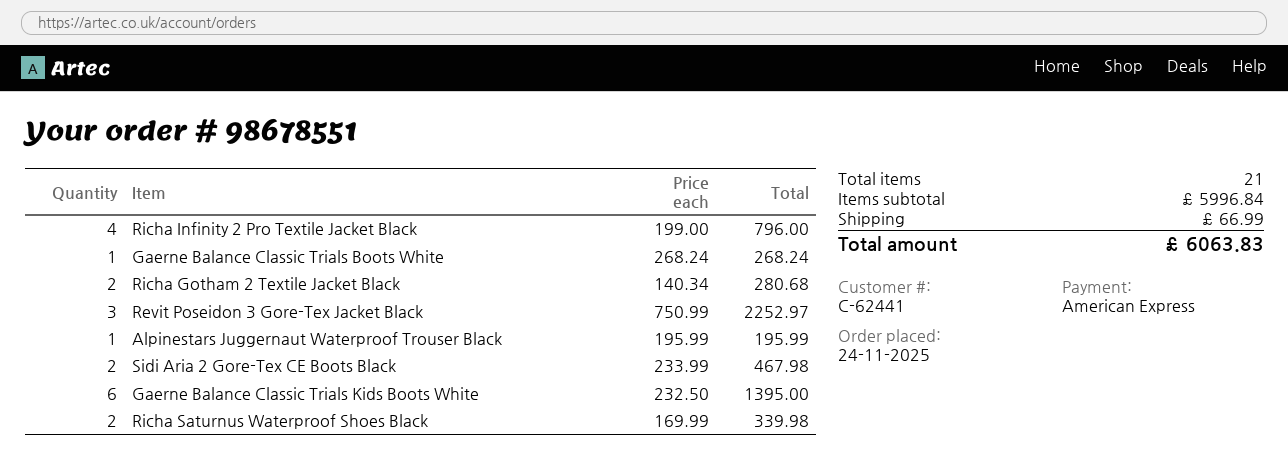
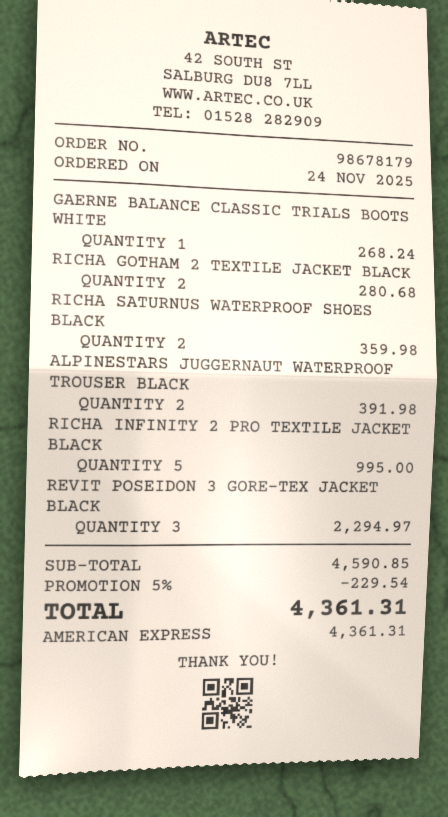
order number: 98678551 -> 98678179
Richa Infinity 2 Pro Textile Jacket Black: 4 for 796.00 -> 5 for 995.00
Revit Poseidon 3 Gore-Tex Jacket Black: 3 for 2252.97 -> 3 for 2294.97
Alpinestars Juggernaut Waterproof Trouser Black: 1 for 195.99 -> 2 for 391.98
Sidi Aria 2 Gore-Tex CE Boots Black: 2 for 467.98 -> none
Gaerne Balance Classic Trials Kids Boots White: 6 for 1395.00 -> none
Richa Saturnus Waterproof Shoes Black: 2 for 339.98 -> 2 for 359.98
subtotal: 5996.84 -> 4590.85
discount: none -> 5% = 229.54
shipping: 66.99 -> none
total: 6063.83 -> 4361.31

